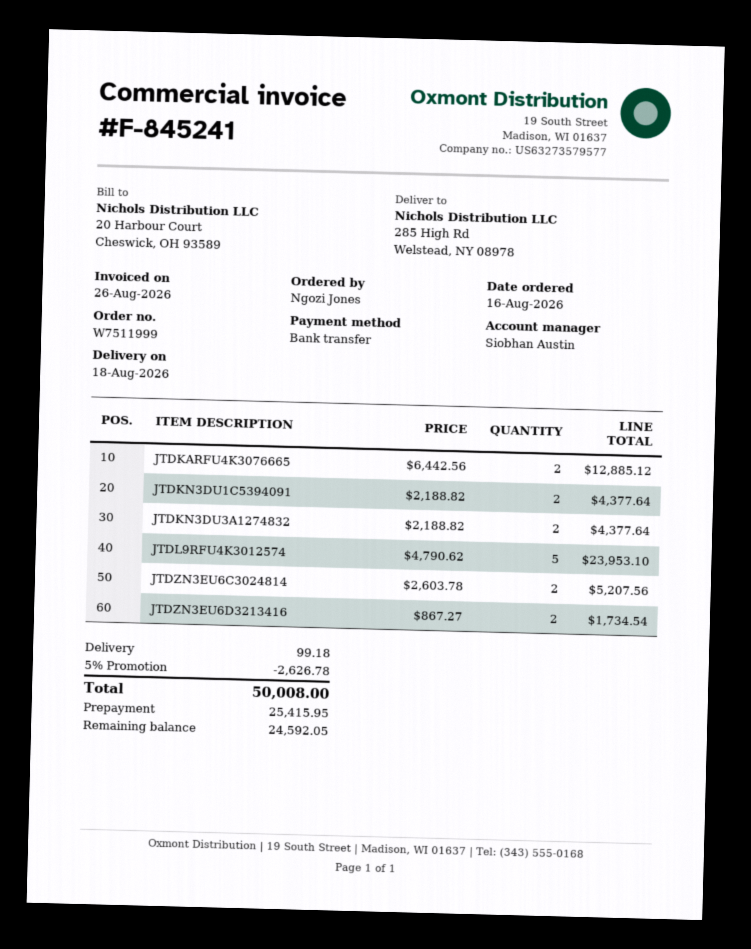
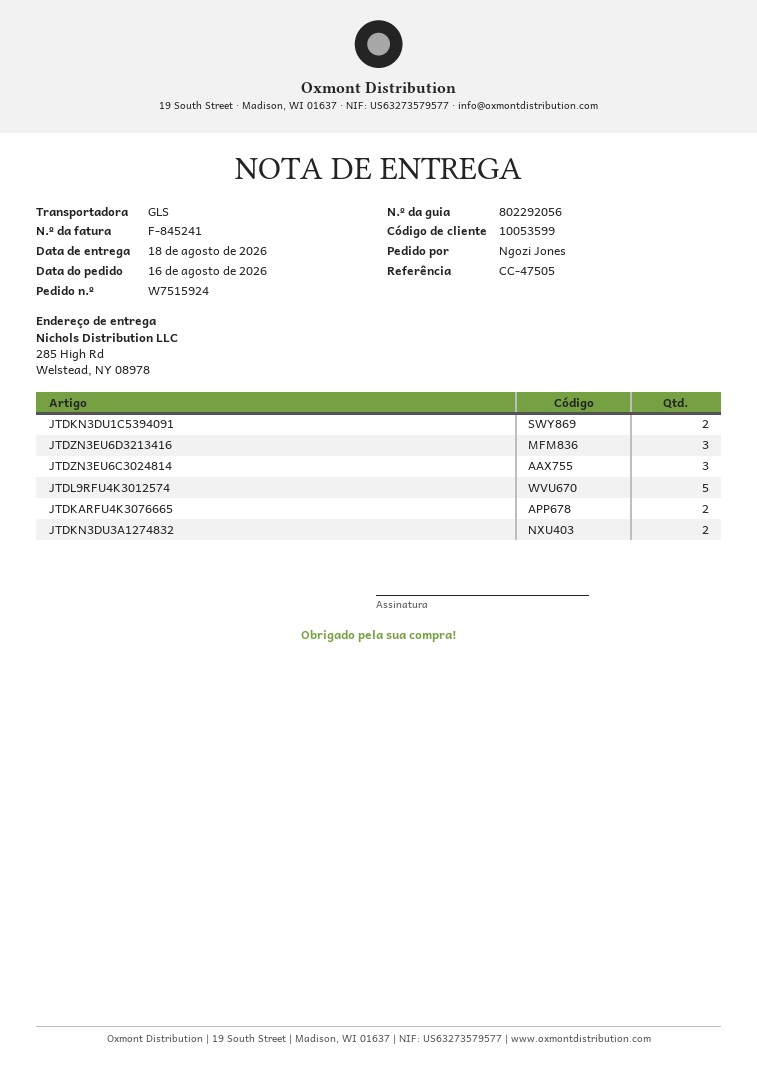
order number: W7511999 -> W7515924
JTDZN3EU6C3024814: 2 -> 3
JTDZN3EU6D3213416: 2 -> 3

